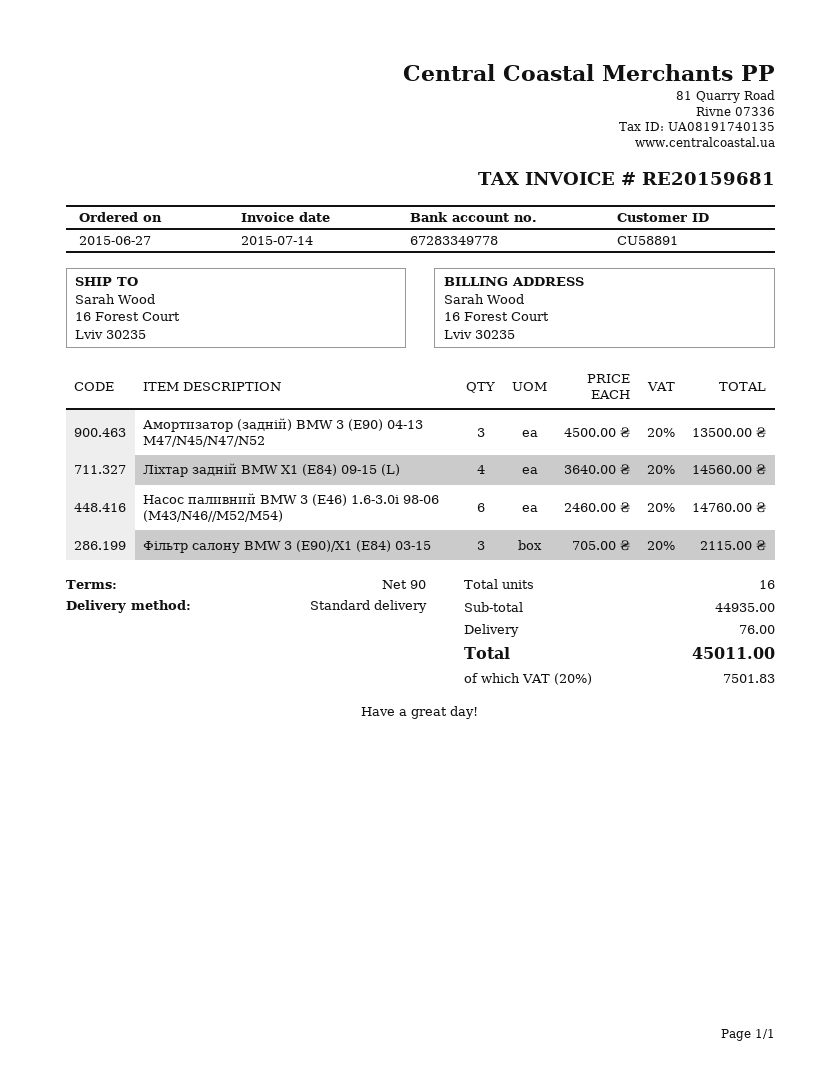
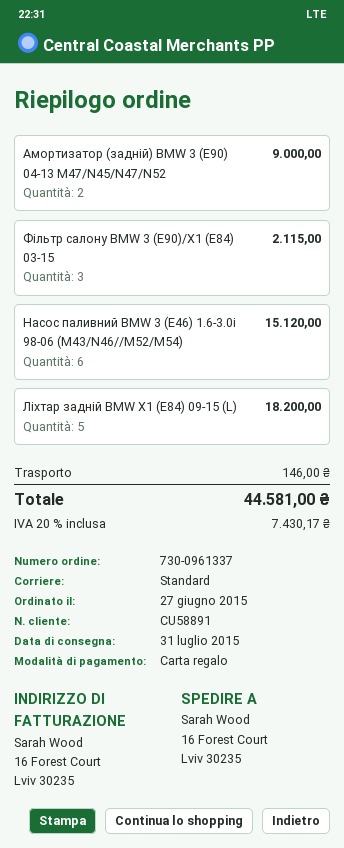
Амортизатор (задній) BMW 3 (E90) 04-13 M47/N45/N47/N52: 3 for 13500.00 -> 2 for 9000.00
Ліхтар задній BMW X1 (E84) 09-15 (L): 4 for 14560.00 -> 5 for 18200.00
Насос паливний BMW 3 (E46) 1.6-3.0i 98-06 (M43/N46//M52/M54): 6 for 14760.00 -> 6 for 15120.00
shipping: 76.00 -> 146.00
tax: 20% = 7501.83 -> 20% = 7430.17
total: 45011.00 -> 44581.00

